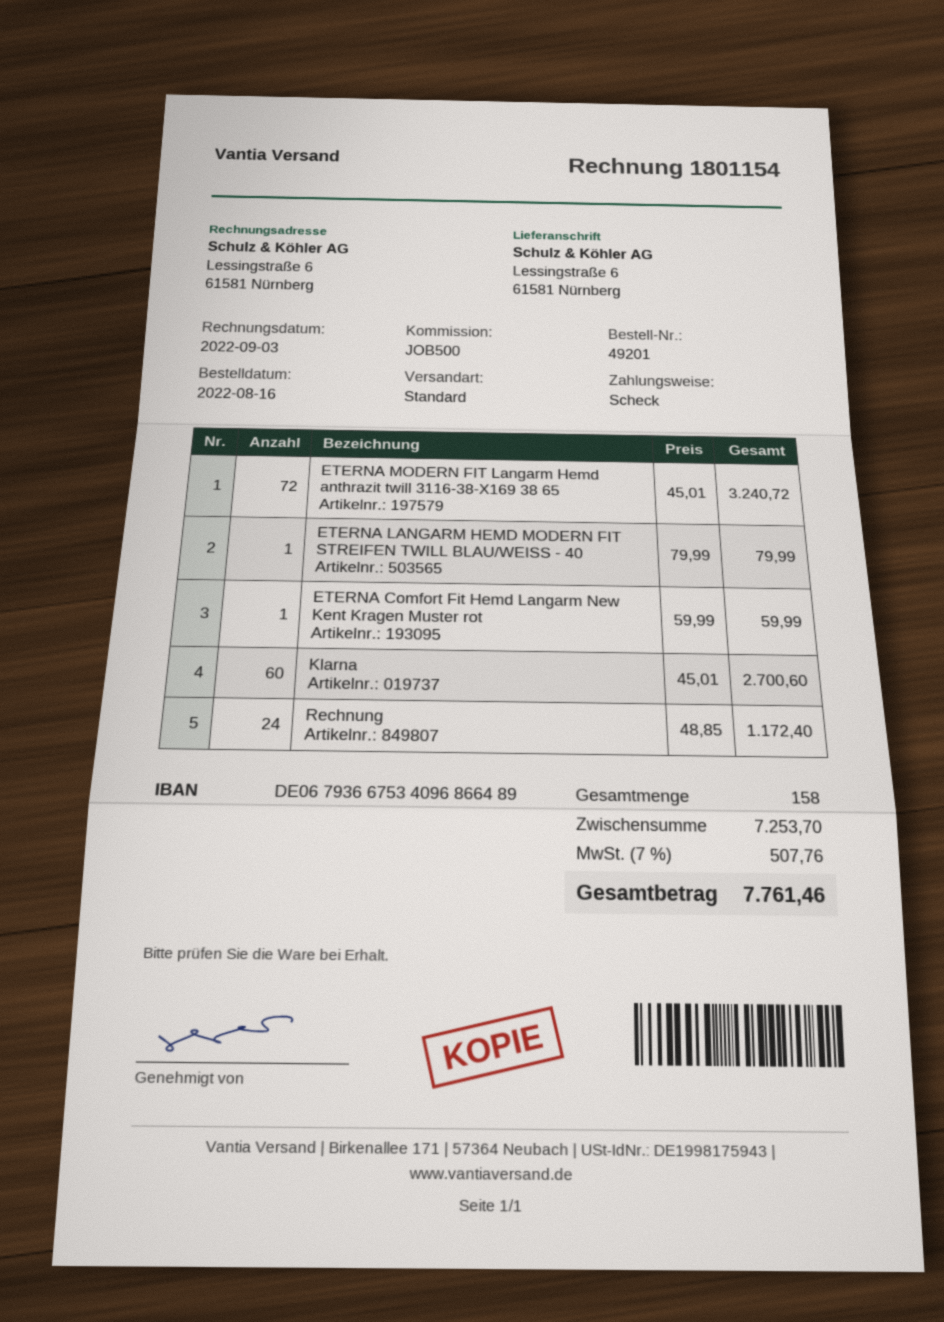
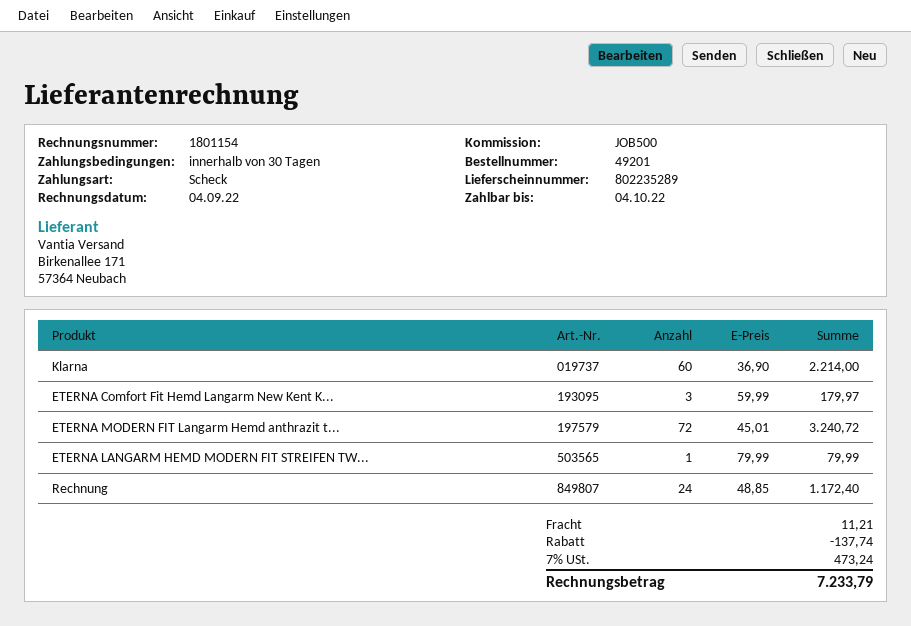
invoice date: 2022-09-03 -> 2022-09-04
ETERNA Comfort Fit Hemd Langarm New Kent Kragen Muster rot: 1 x 59.99 = 59.99 -> 3 x 59.99 = 179.97
Klarna: 60 x 45.01 = 2700.60 -> 60 x 36.90 = 2214.00
discount: none -> 137.74
shipping: none -> 11.21
tax: 7% = 507.76 -> 7% = 473.24
total: 7761.46 -> 7233.79

